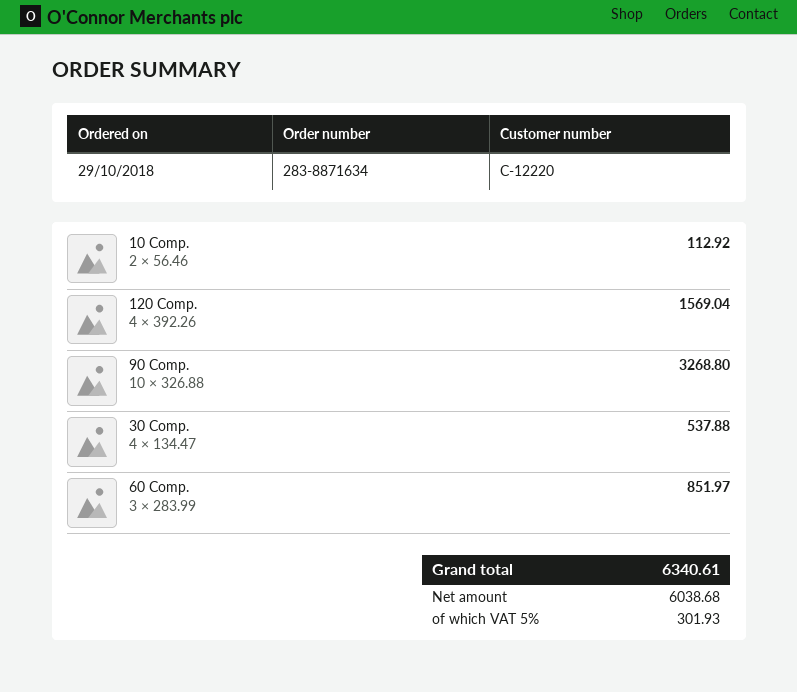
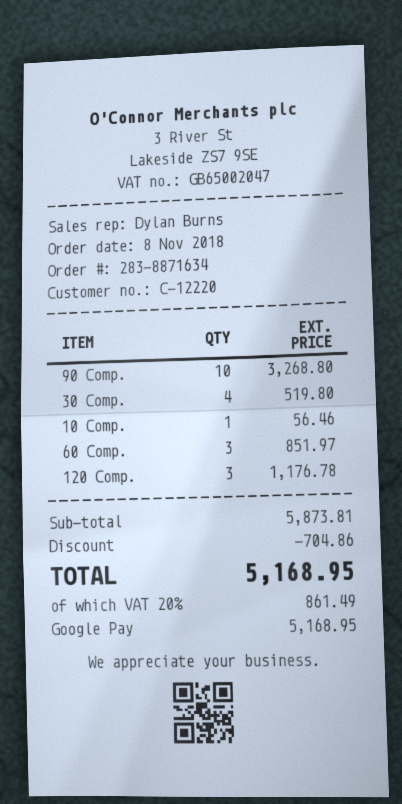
order date: 2018-10-29 -> 2018-11-08
10 Comp.: 2 for 112.92 -> 1 for 56.46
120 Comp.: 4 for 1569.04 -> 3 for 1176.78
30 Comp.: 4 for 537.88 -> 4 for 519.80
discount: none -> 704.86
tax: 5% = 301.93 -> 20% = 861.49
total: 6340.61 -> 5168.95

